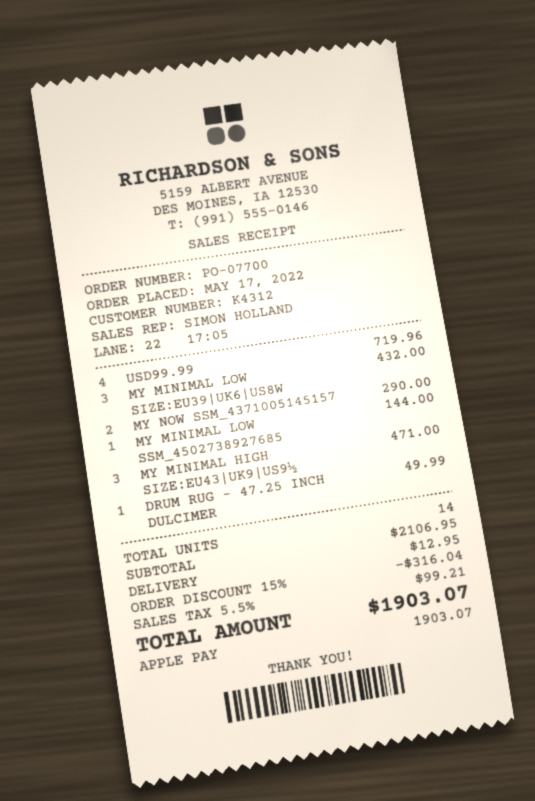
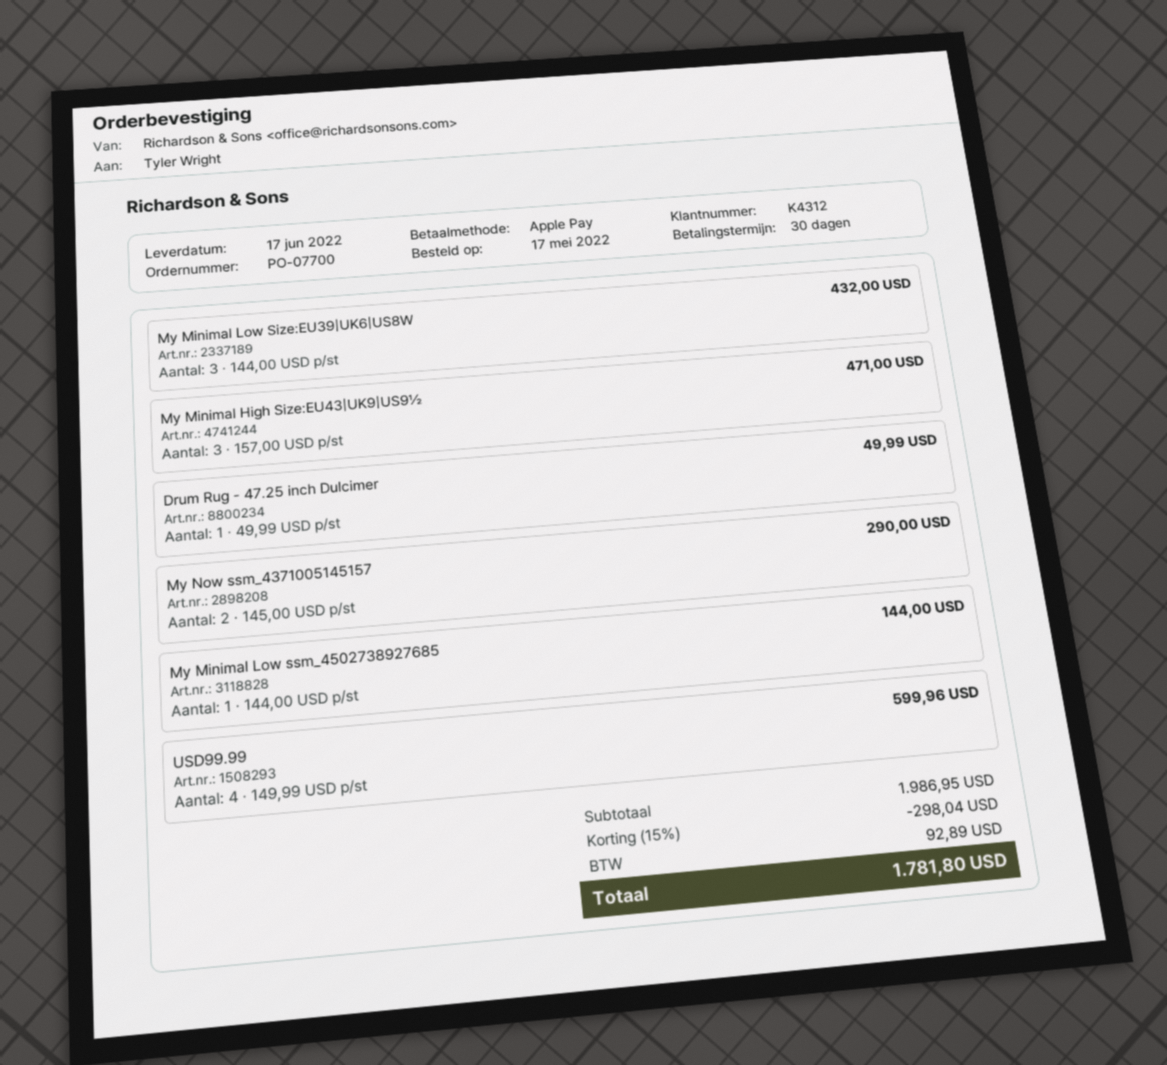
USD99.99: 4 for 719.96 -> 4 for 599.96
subtotal: 2106.95 -> 1986.95
discount: 15% = 316.04 -> 15% = 298.04
shipping: 12.95 -> none
tax: 99.21 -> 92.89
total: 1903.07 -> 1781.80

